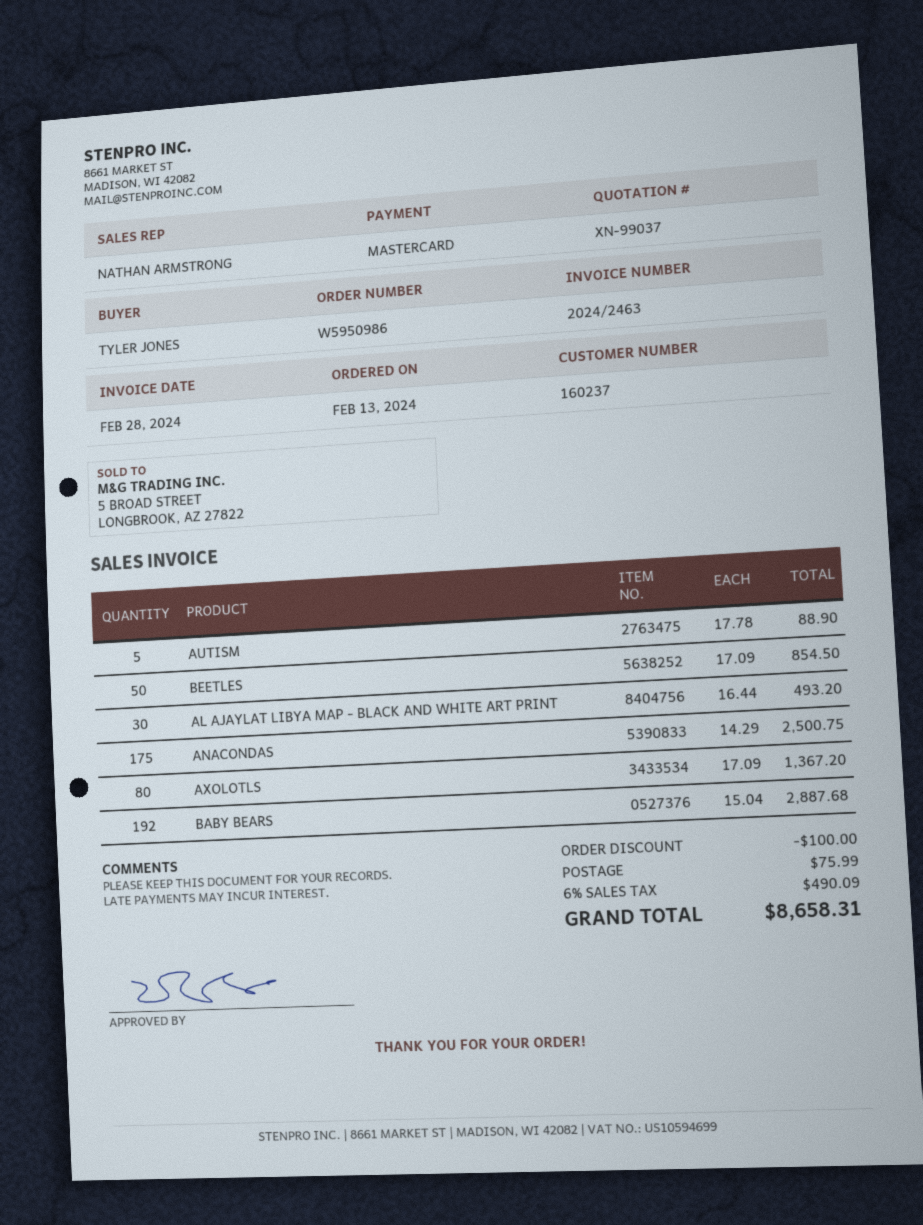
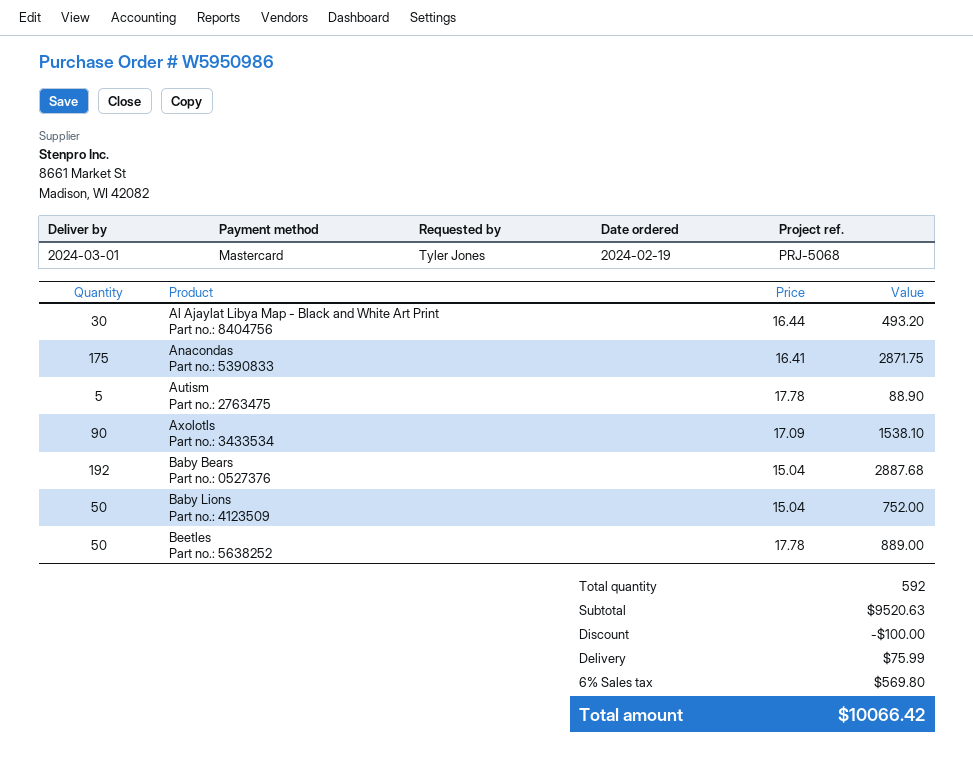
order date: 2024-02-13 -> 2024-02-19
BEETLES: 50 x 17.09 = 854.50 -> 50 x 17.78 = 889.00
ANACONDAS: 175 x 14.29 = 2500.75 -> 175 x 16.41 = 2871.75
AXOLOTLS: 80 x 17.09 = 1367.20 -> 90 x 17.09 = 1538.10
Baby Lions: none -> 50 x 15.04 = 752.00
tax: 6% = 490.09 -> 6% = 569.80
total: 8658.31 -> 10066.42

